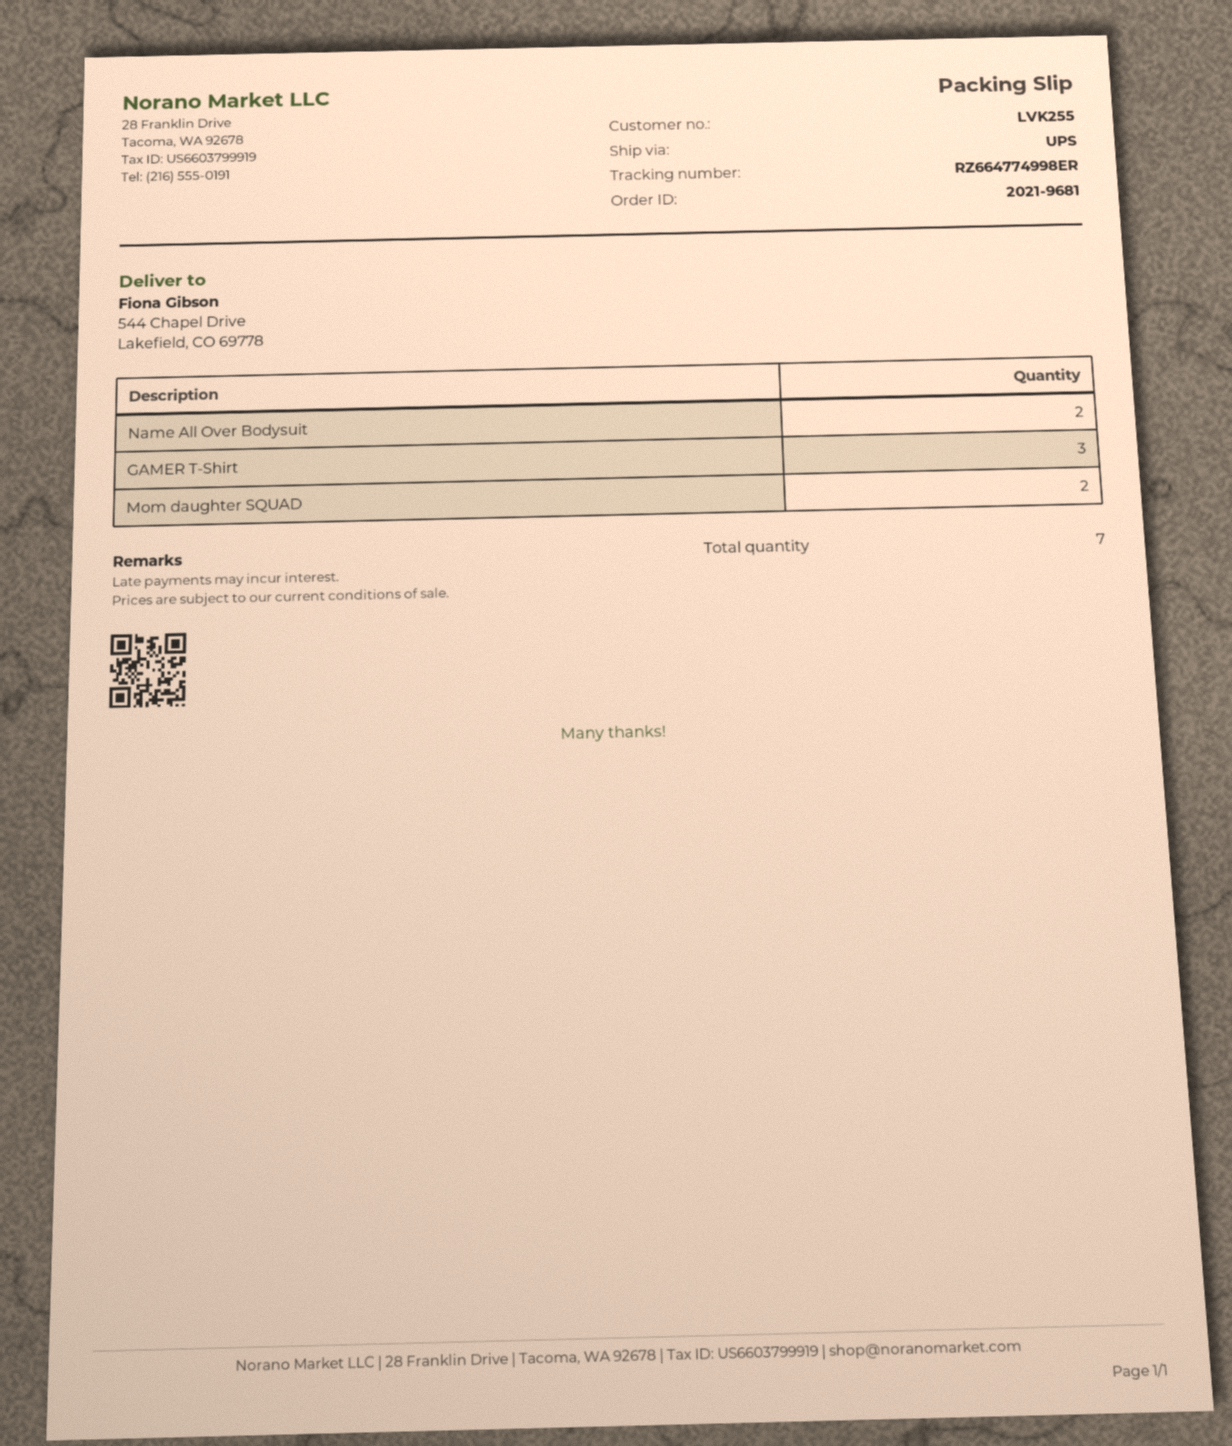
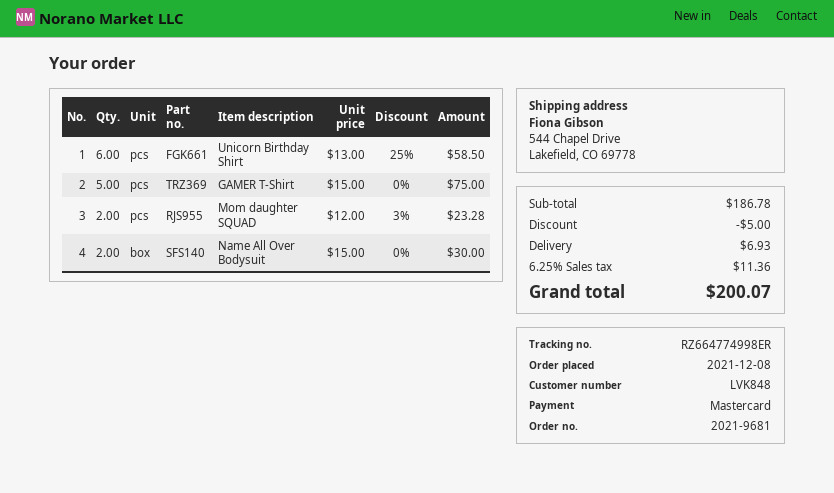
customer number: LVK255 -> LVK848
GAMER T-Shirt: 3 -> 5
Unicorn Birthday Shirt: none -> 6

